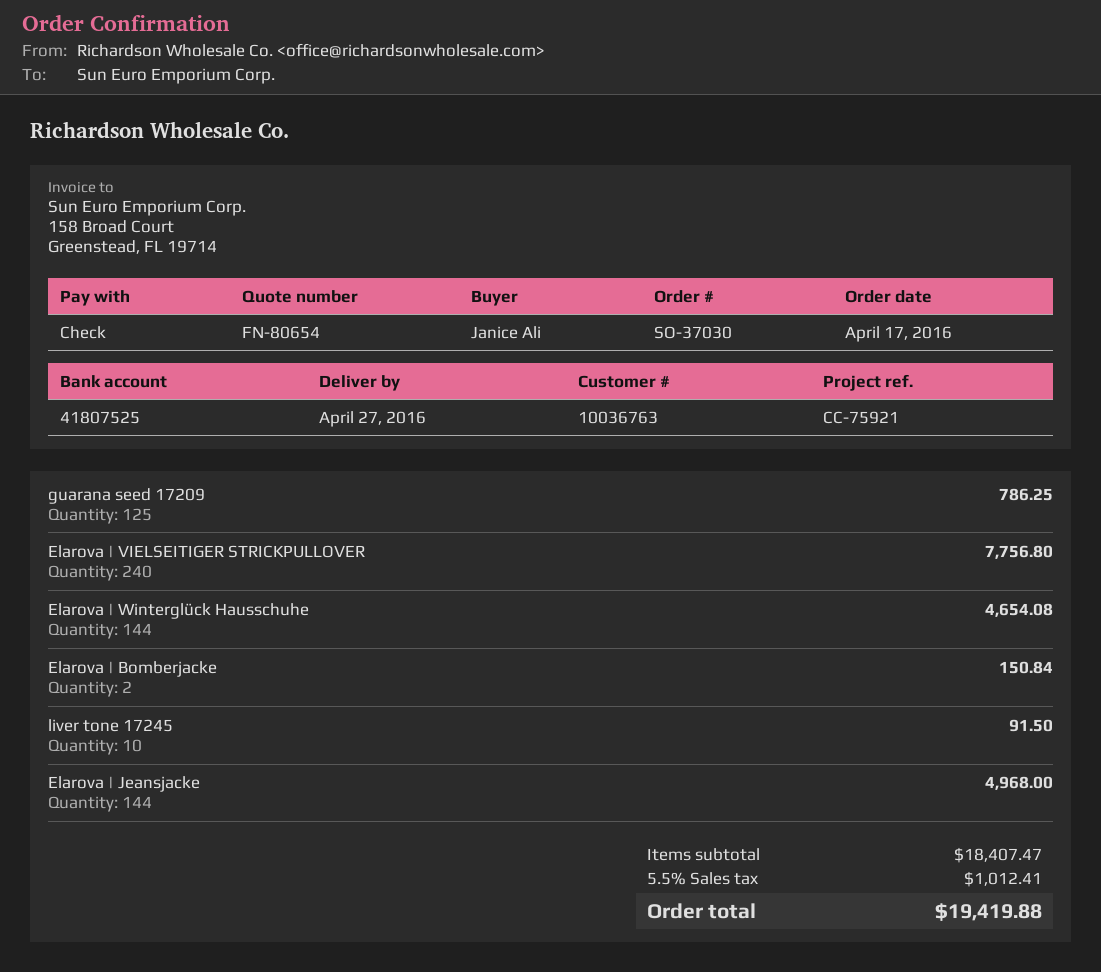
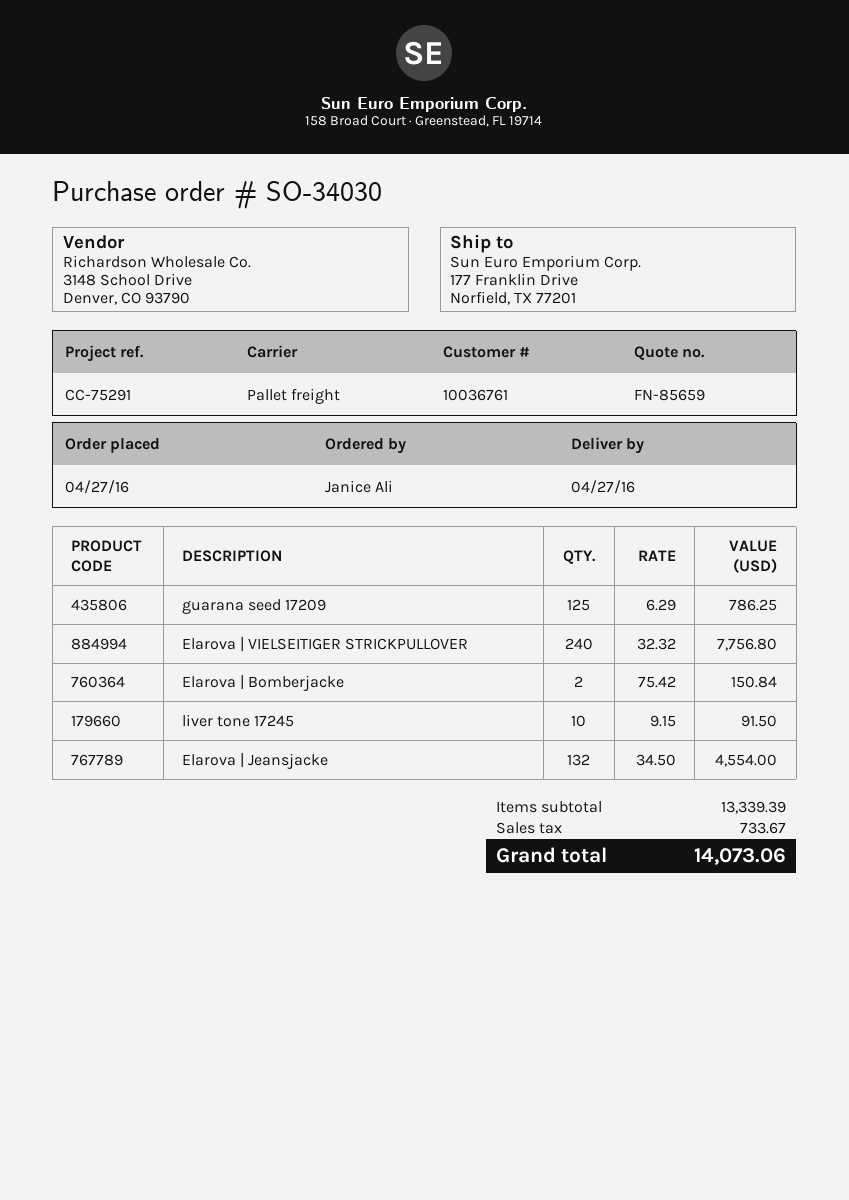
quote number: FN-80654 -> FN-85659
order number: SO-37030 -> SO-34030
order date: 2016-04-17 -> 2016-04-27
customer number: 10036763 -> 10036761
reference: CC-75921 -> CC-75291
Elarova | Winterglück Hausschuhe: 144 for 4654.08 -> none
Elarova | Jeansjacke: 144 for 4968.00 -> 132 for 4554.00
subtotal: 18407.47 -> 13339.39
tax: 1012.41 -> 733.67
total: 19419.88 -> 14073.06

